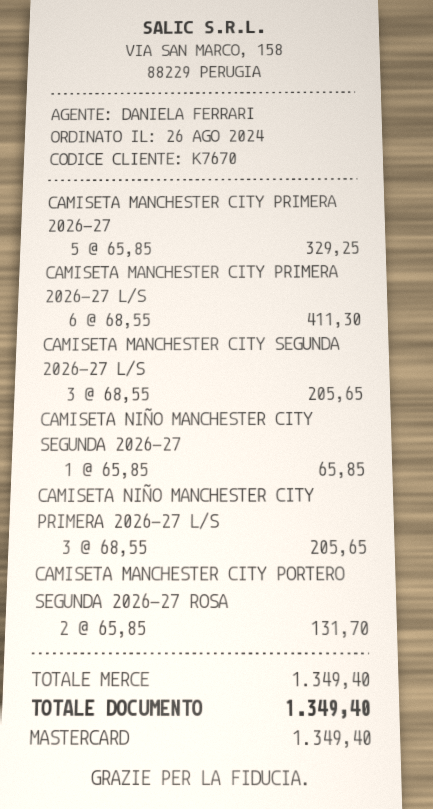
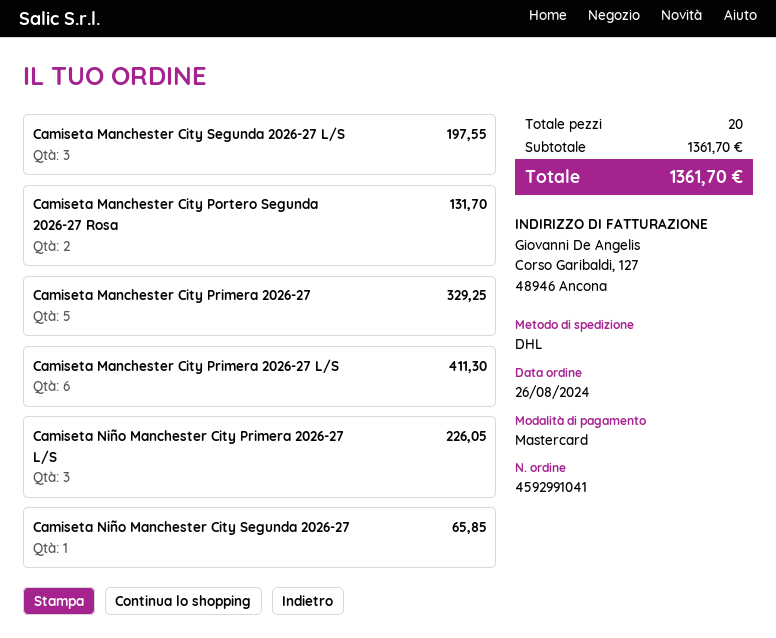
CAMISETA MANCHESTER CITY SEGUNDA 2026-27 L/S: 3 for 205.65 -> 3 for 197.55
CAMISETA NIÑO MANCHESTER CITY PRIMERA 2026-27 L/S: 3 for 205.65 -> 3 for 226.05
subtotal: 1349.40 -> 1361.70
total: 1349.40 -> 1361.70

